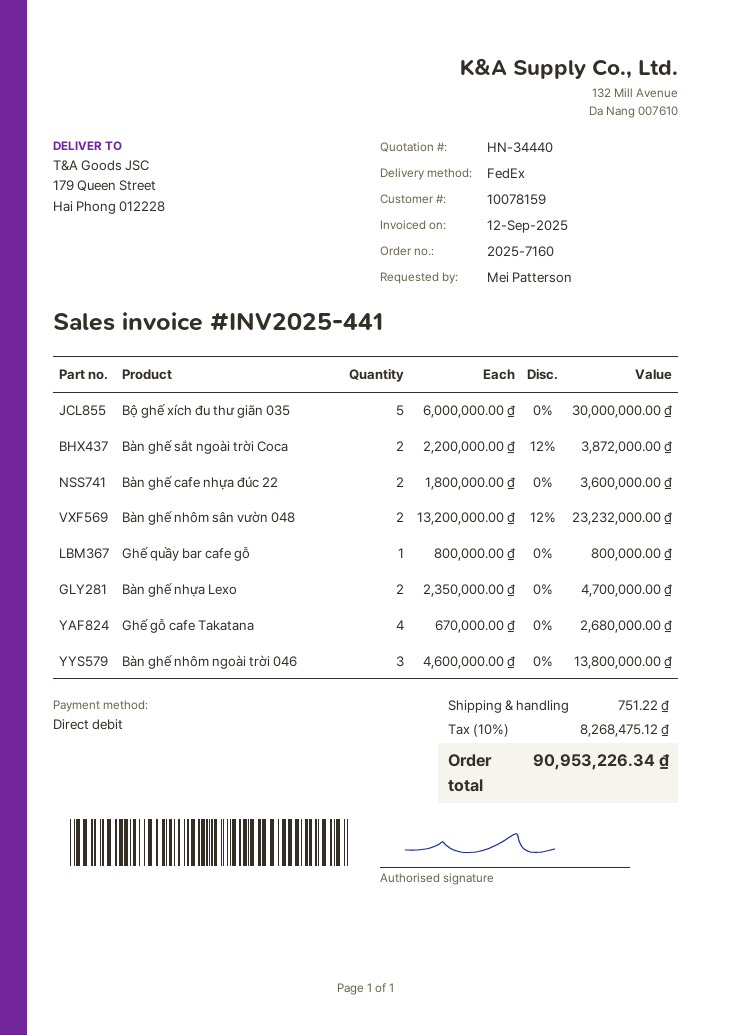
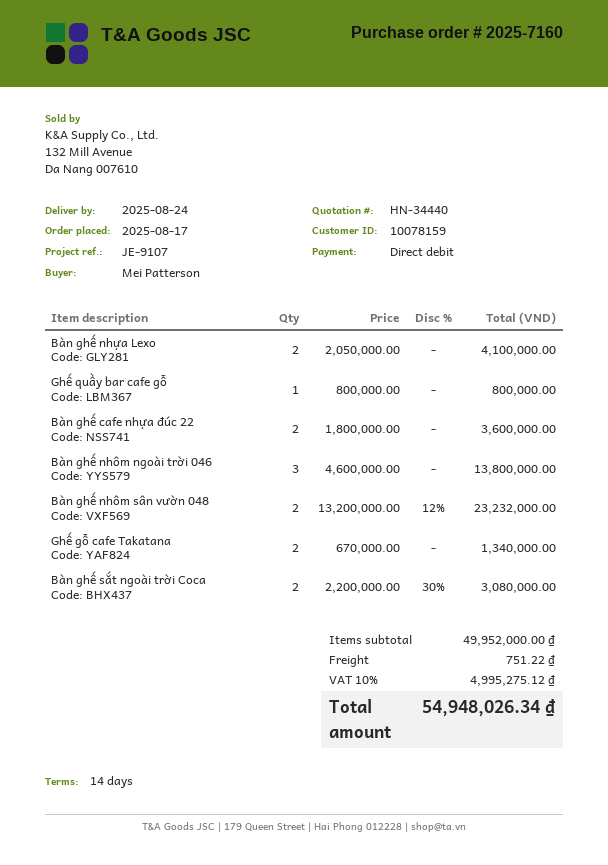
Bộ ghế xích đu thư giãn 035: 5 x 6000000.00 = 30000000.00 -> none
Bàn ghế sắt ngoài trời Coca: 2 x 2200000.00 - 12% = 3872000.00 -> 2 x 2200000.00 - 30% = 3080000.00
Bàn ghế nhựa Lexo: 2 x 2350000.00 = 4700000.00 -> 2 x 2050000.00 = 4100000.00
Ghế gỗ cafe Takatana: 4 x 670000.00 = 2680000.00 -> 2 x 670000.00 = 1340000.00
tax: 10% = 8268475.12 -> 10% = 4995275.12
total: 90953226.34 -> 54948026.34

